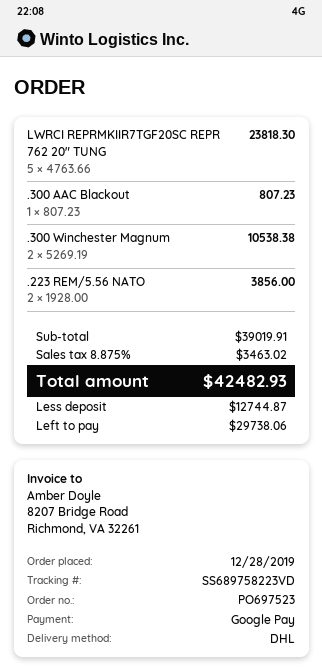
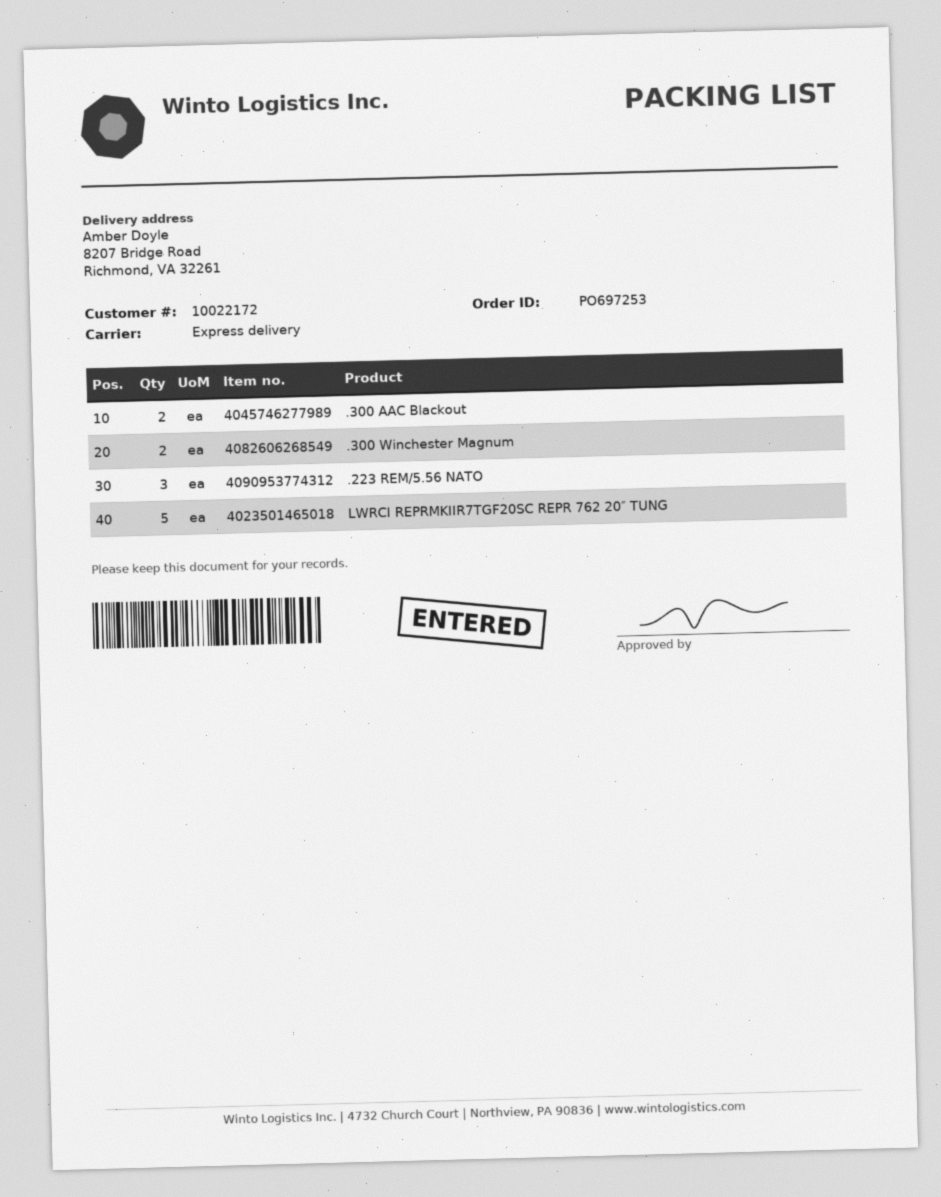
order number: PO697523 -> PO697253
shipping method: DHL -> express
.300 AAC Blackout: 1 -> 2
.223 REM/5.56 NATO: 2 -> 3

